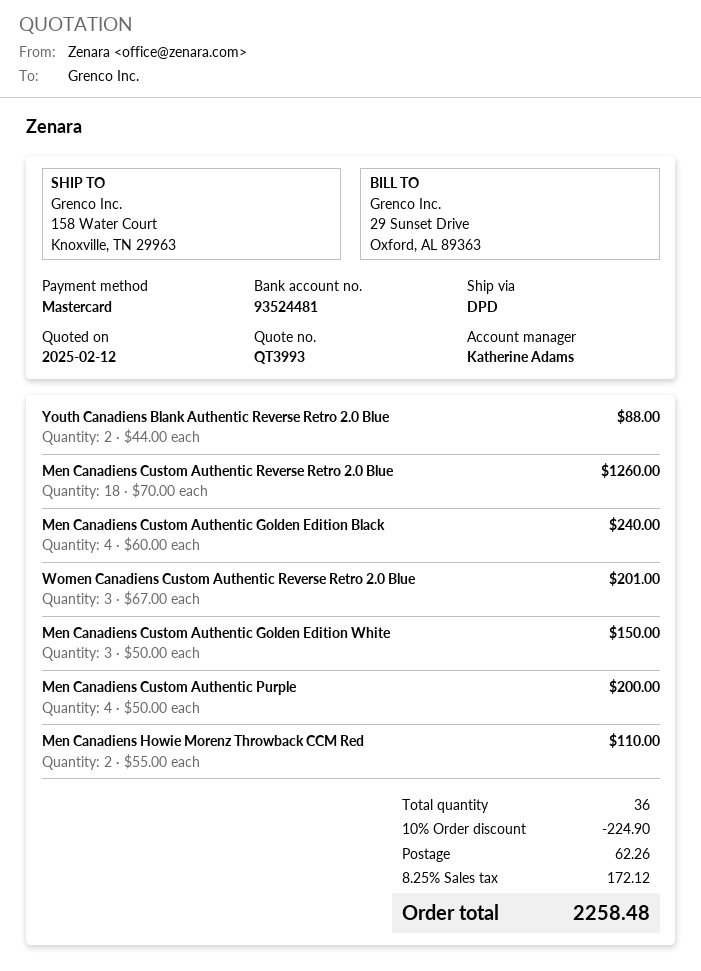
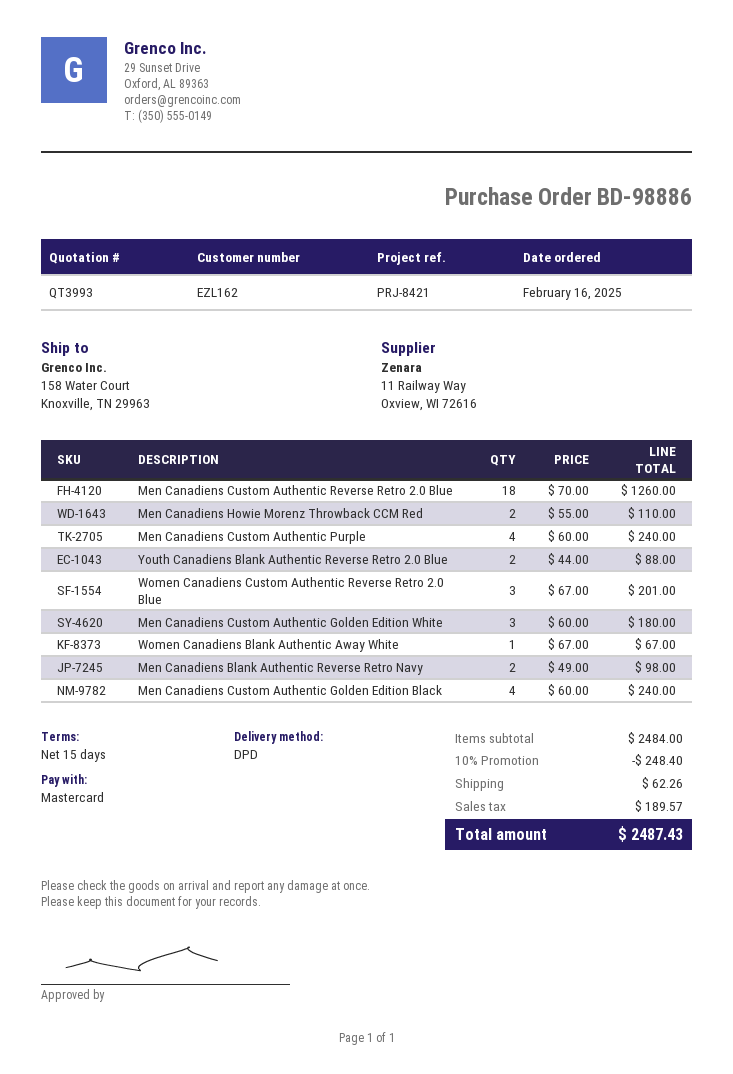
Men Canadiens Custom Authentic Golden Edition White: 3 x 50.00 = 150.00 -> 3 x 60.00 = 180.00
Men Canadiens Custom Authentic Purple: 4 x 50.00 = 200.00 -> 4 x 60.00 = 240.00
Women Canadiens Blank Authentic Away White: none -> 1 x 67.00 = 67.00
Men Canadiens Blank Authentic Reverse Retro Navy: none -> 2 x 49.00 = 98.00
discount: 10% = 224.90 -> 10% = 248.40
tax: 172.12 -> 189.57
total: 2258.48 -> 2487.43

